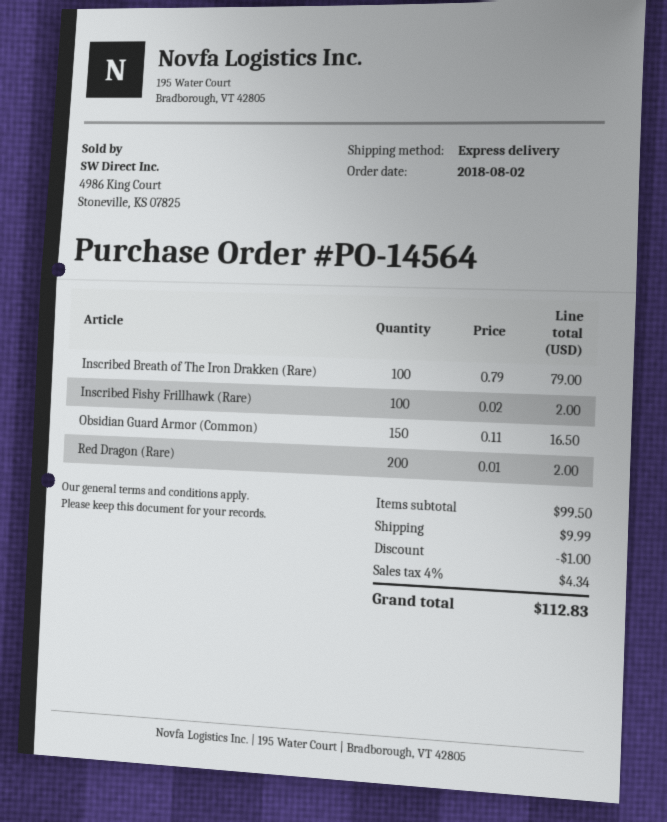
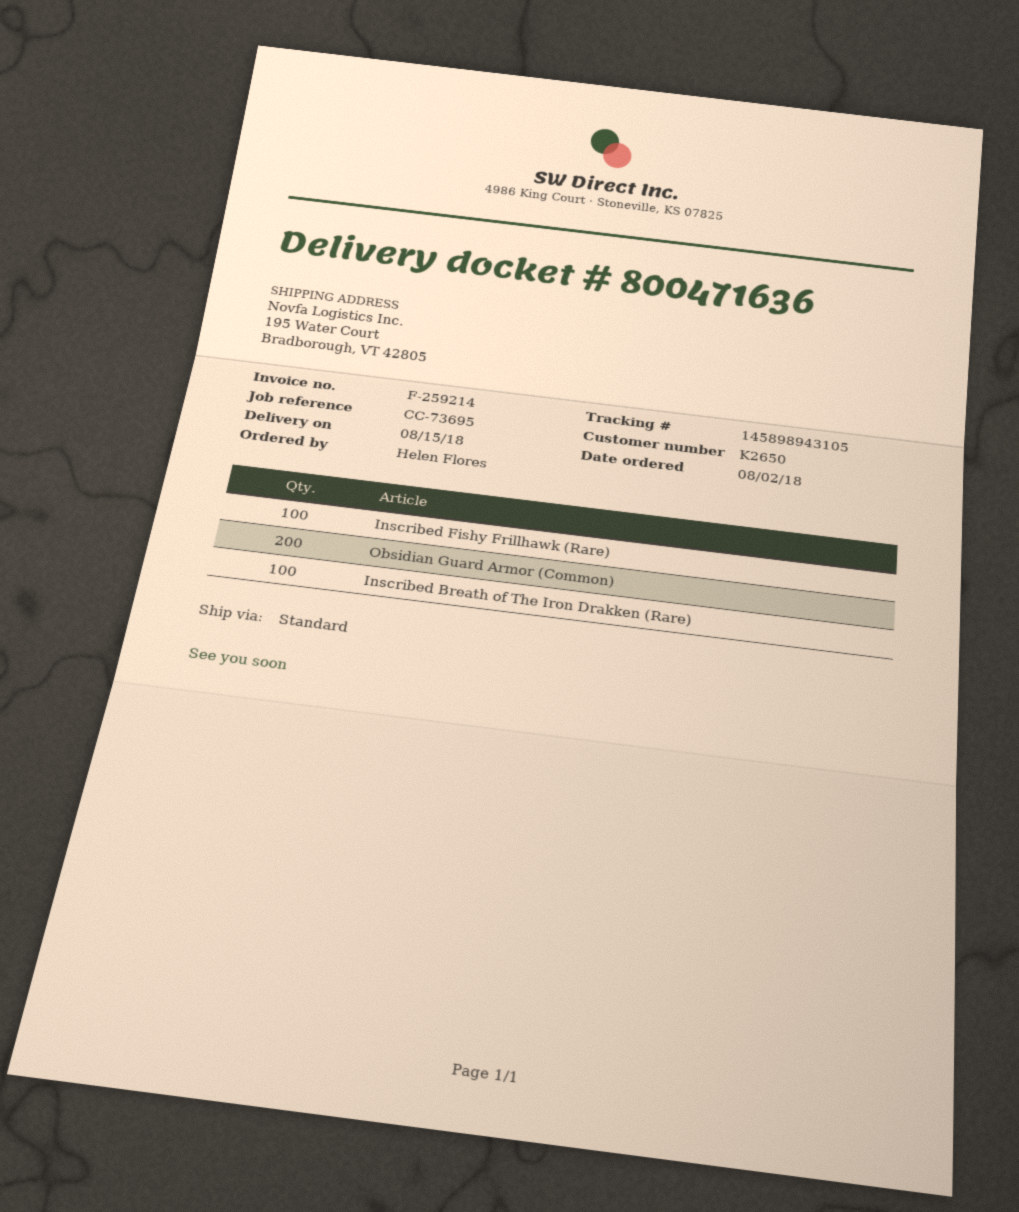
shipping method: express -> standard
Obsidian Guard Armor (Common): 150 -> 200
Red Dragon (Rare): 200 -> none

